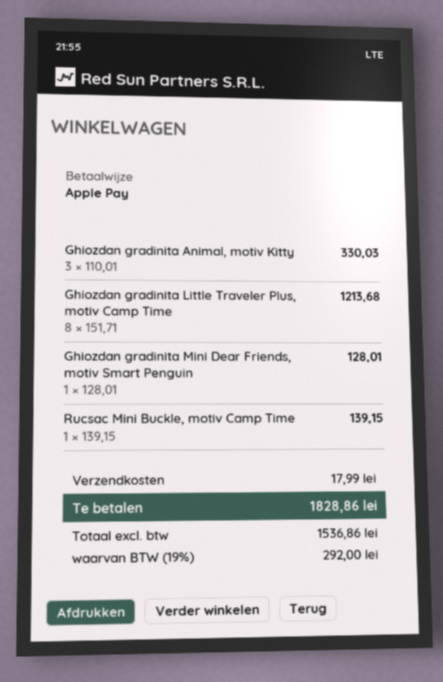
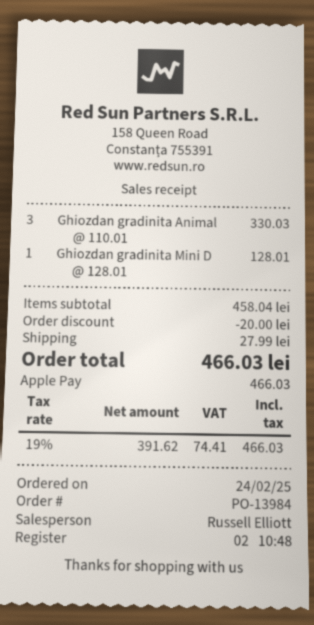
Ghiozdan gradinita Little Traveler Plus, motiv Camp Time: 8 x 151.71 = 1213.68 -> none
Rucsac Mini Buckle, motiv Camp Time: 1 x 139.15 = 139.15 -> none
discount: none -> 20.00
shipping: 17.99 -> 27.99
net: 1536.86 -> 391.62
tax: 19% = 292.00 -> 19% = 74.41
total: 1828.86 -> 466.03

